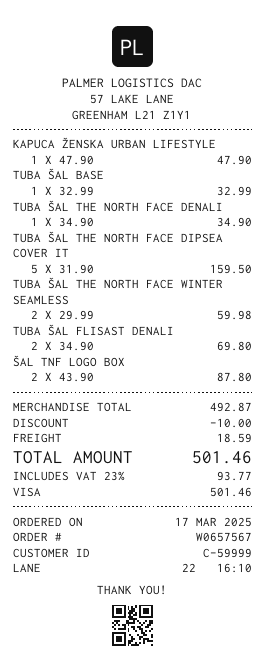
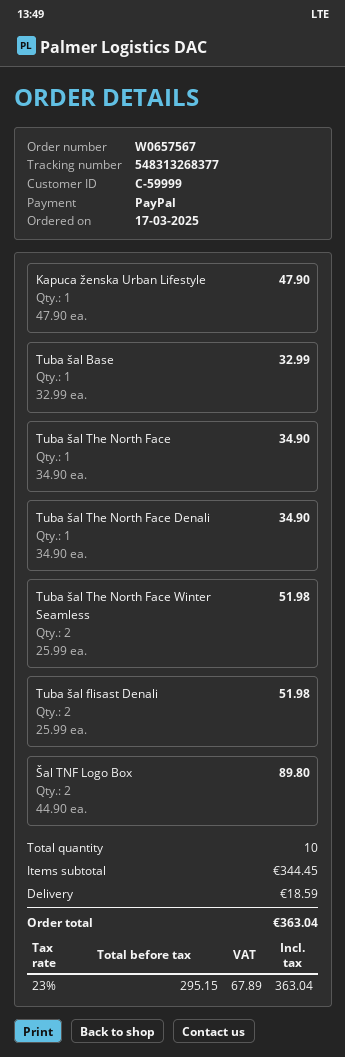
payment method: Visa -> PayPal
TUBA ŠAL THE NORTH FACE DIPSEA COVER IT: 5 x 31.90 = 159.50 -> none
TUBA ŠAL THE NORTH FACE WINTER SEAMLESS: 2 x 29.99 = 59.98 -> 2 x 25.99 = 51.98
TUBA ŠAL FLISAST DENALI: 2 x 34.90 = 69.80 -> 2 x 25.99 = 51.98
ŠAL TNF LOGO BOX: 2 x 43.90 = 87.80 -> 2 x 44.90 = 89.80
Tuba šal The North Face: none -> 1 x 34.90 = 34.90
subtotal: 492.87 -> 344.45
discount: 10.00 -> none
tax: 23% = 93.77 -> 23% = 67.89
total: 501.46 -> 363.04

